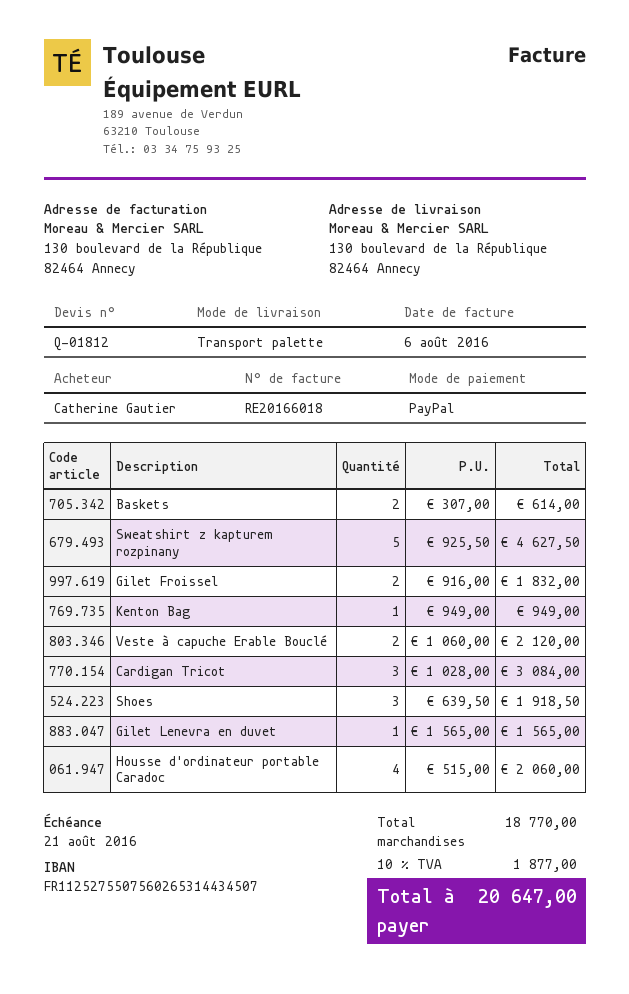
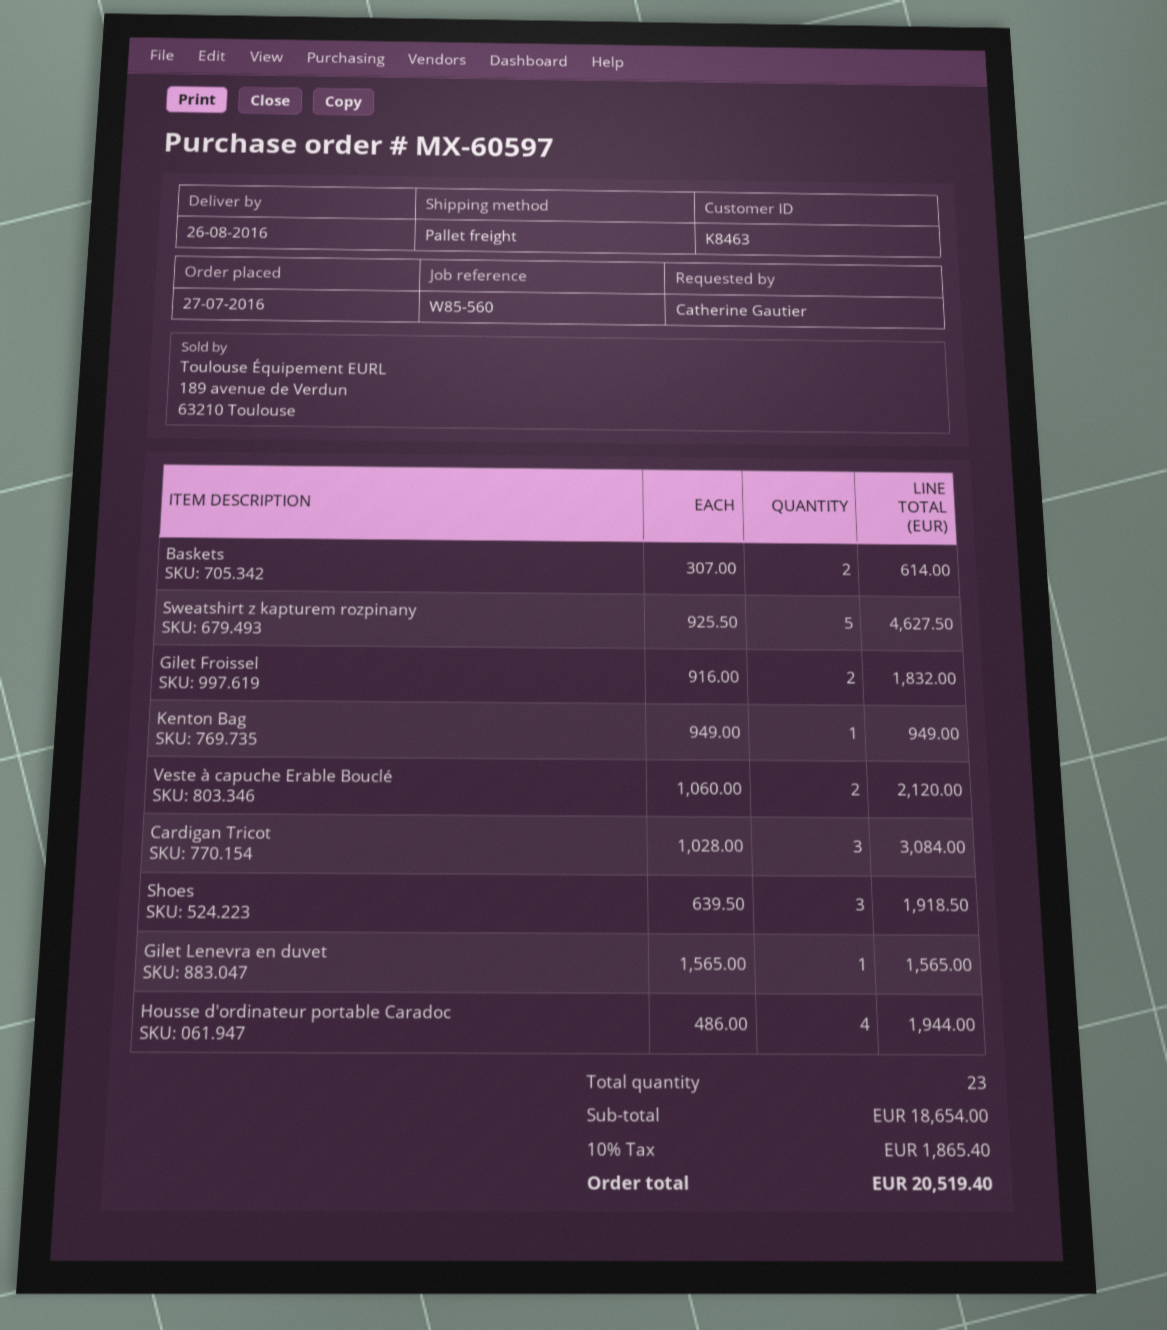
Housse d'ordinateur portable Caradoc: 4 x 515.00 = 2060.00 -> 4 x 486.00 = 1944.00
subtotal: 18770.00 -> 18654.00
tax: 10% = 1877.00 -> 10% = 1865.40
total: 20647.00 -> 20519.40

